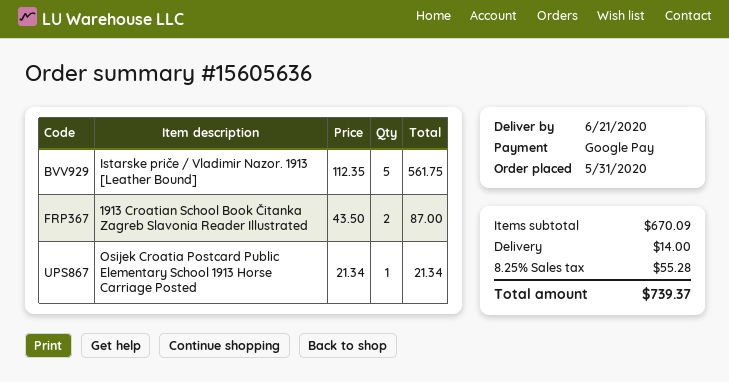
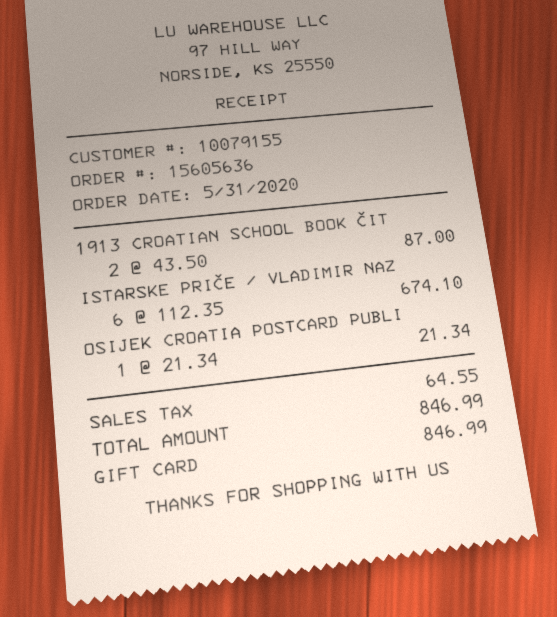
payment method: Google Pay -> gift card
Istarske priče / Vladimir Nazor. 1913 [Leather Bound]: 5 x 112.35 = 561.75 -> 6 x 112.35 = 674.10
shipping: 14.00 -> none
tax: 55.28 -> 64.55
total: 739.37 -> 846.99

